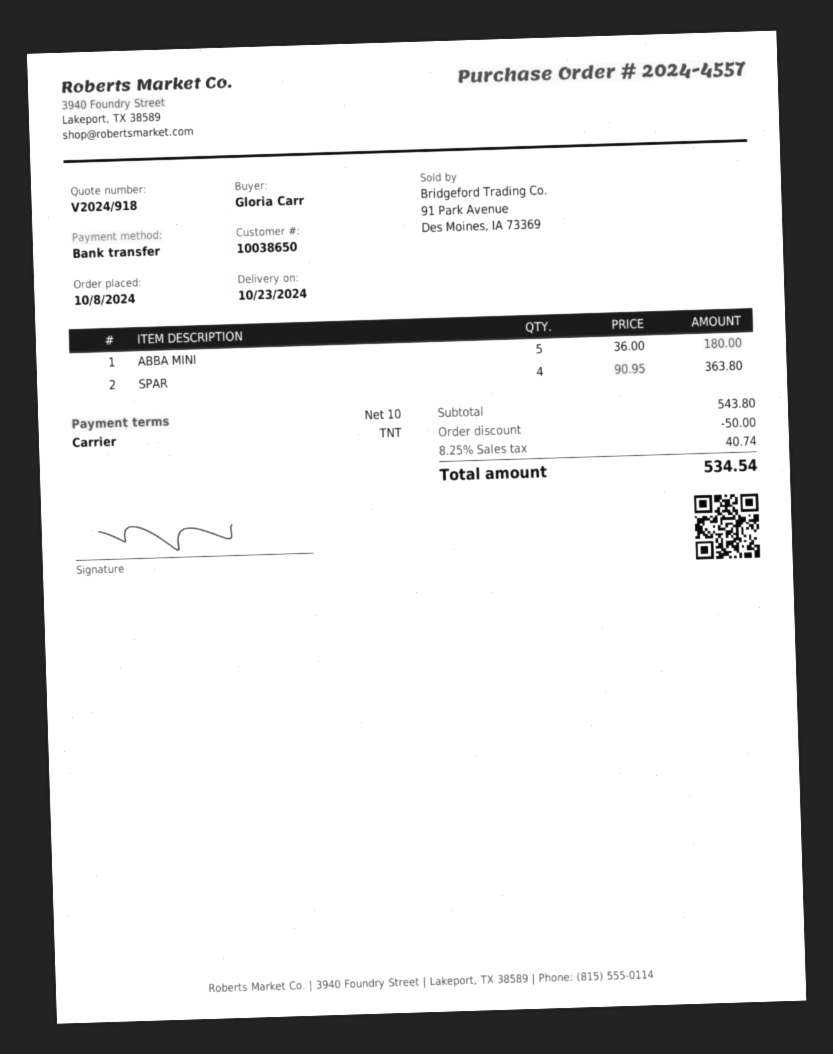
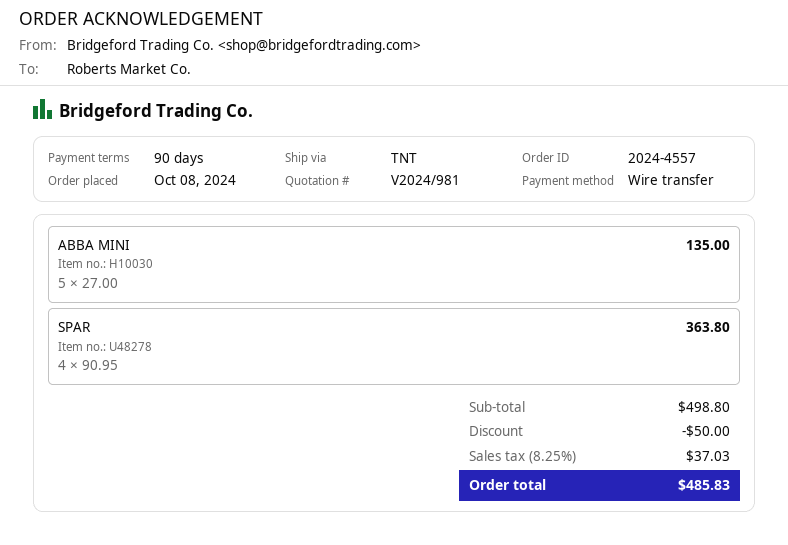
quote number: V2024/918 -> V2024/981
payment terms: 10 days -> 90 days
ABBA MINI: 5 x 36.00 = 180.00 -> 5 x 27.00 = 135.00
subtotal: 543.80 -> 498.80
tax: 8.25% = 40.74 -> 8.25% = 37.03
total: 534.54 -> 485.83

